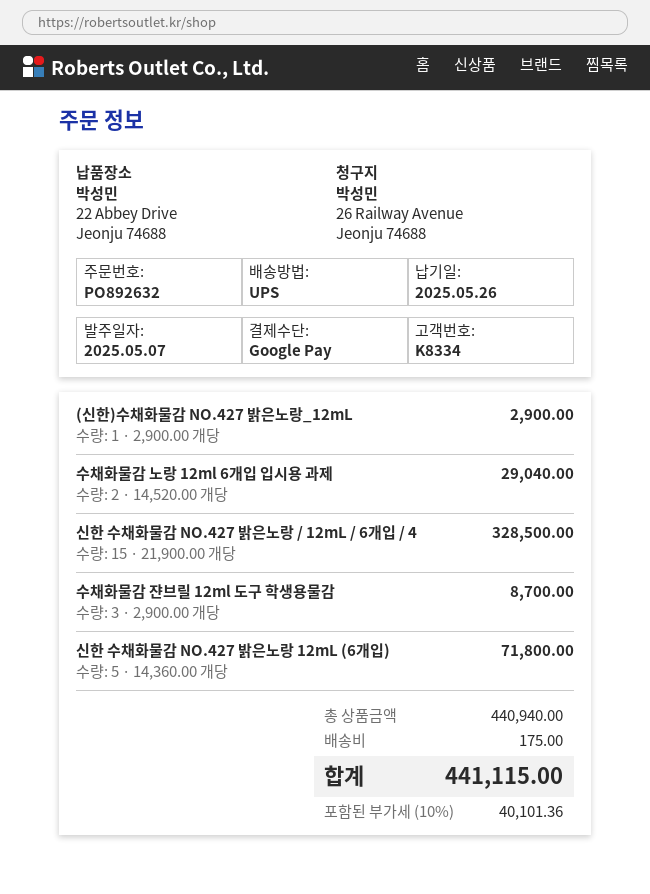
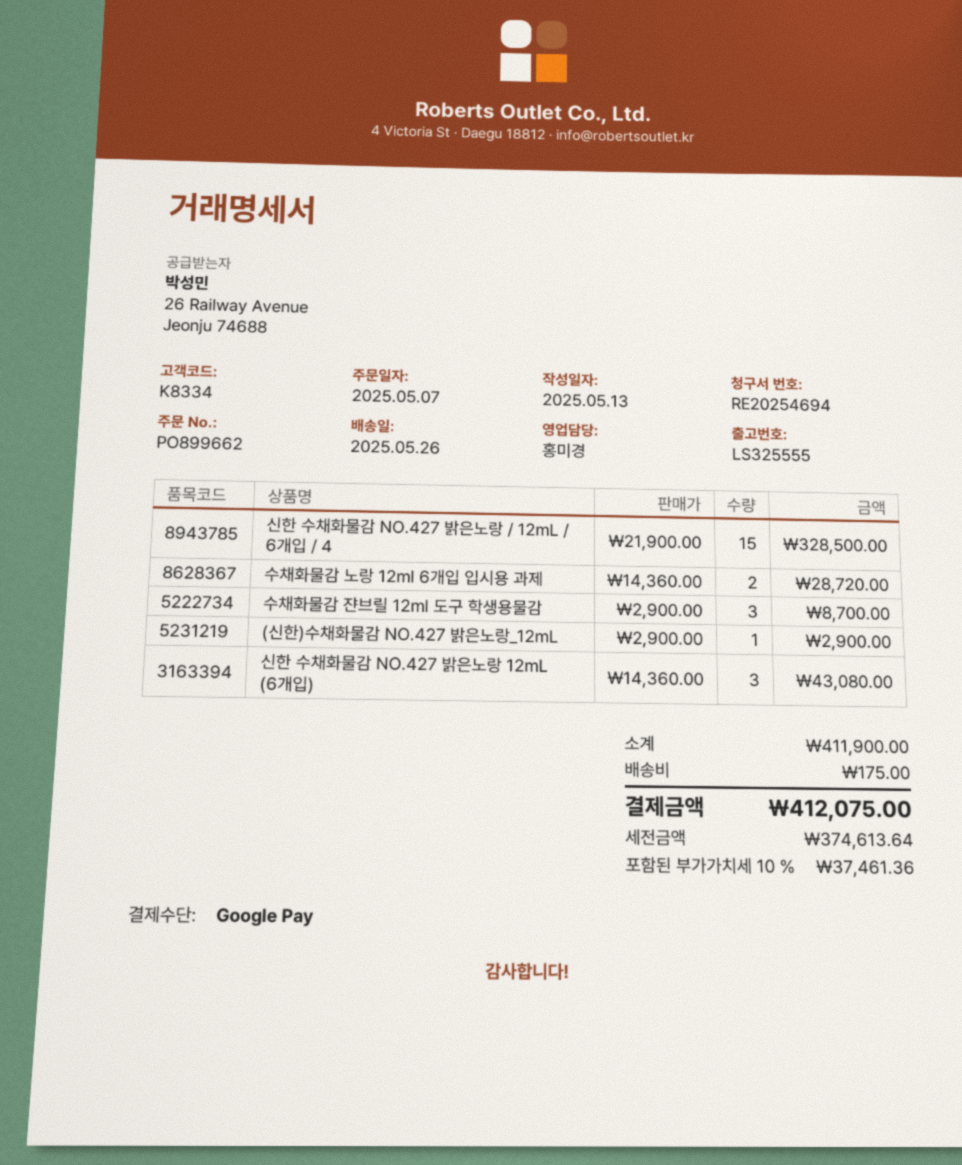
order number: PO892632 -> PO899662
수채화물감 노랑 12ml 6개입 입시용 과제: 2 x 14520.00 = 29040.00 -> 2 x 14360.00 = 28720.00
신한 수채화물감 NO.427 밝은노랑 12mL (6개입): 5 x 14360.00 = 71800.00 -> 3 x 14360.00 = 43080.00
subtotal: 440940.00 -> 411900.00
tax: 10% = 40101.36 -> 10% = 37461.36
total: 441115.00 -> 412075.00

